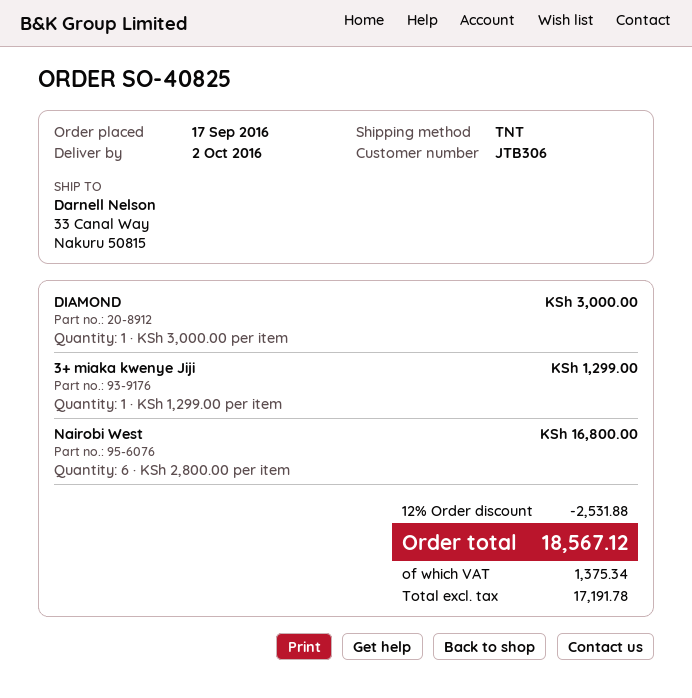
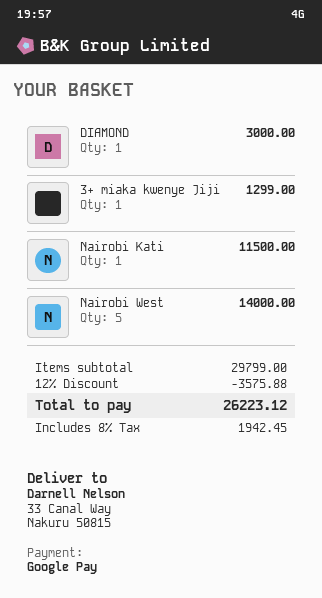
Nairobi West: 6 for 16800.00 -> 5 for 14000.00
Nairobi Kati: none -> 1 for 11500.00
discount: 12% = 2531.88 -> 12% = 3575.88
tax: 1375.34 -> 1942.45
total: 18567.12 -> 26223.12

